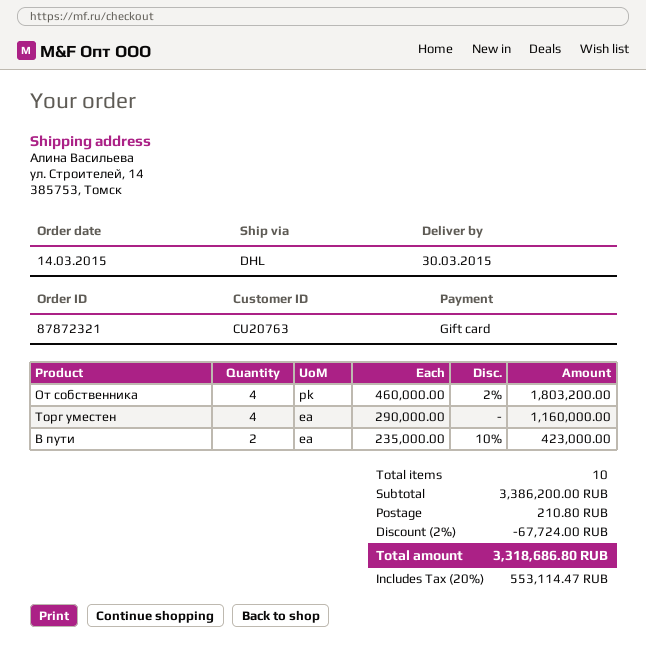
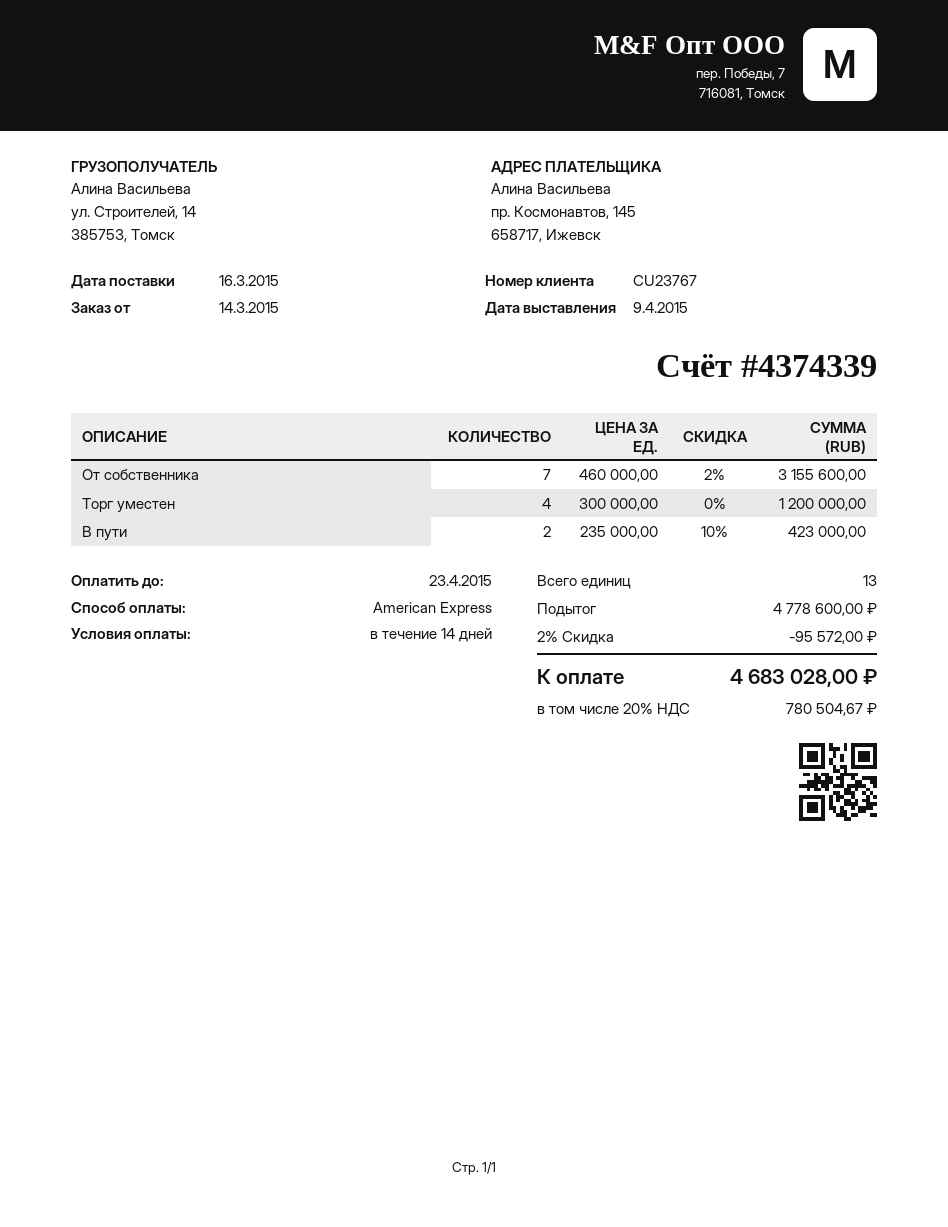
delivery date: 2015-03-30 -> 2015-03-16
customer number: CU20763 -> CU23767
payment method: gift card -> American Express
От собственника: 4 x 460000.00 - 2% = 1803200.00 -> 7 x 460000.00 - 2% = 3155600.00
Торг уместен: 4 x 290000.00 = 1160000.00 -> 4 x 300000.00 = 1200000.00
total quantity: 10 -> 13
subtotal: 3386200.00 -> 4778600.00
discount: 2% = 67724.00 -> 2% = 95572.00
shipping: 210.80 -> none
tax: 20% = 553114.47 -> 20% = 780504.67
total: 3318686.80 -> 4683028.00

